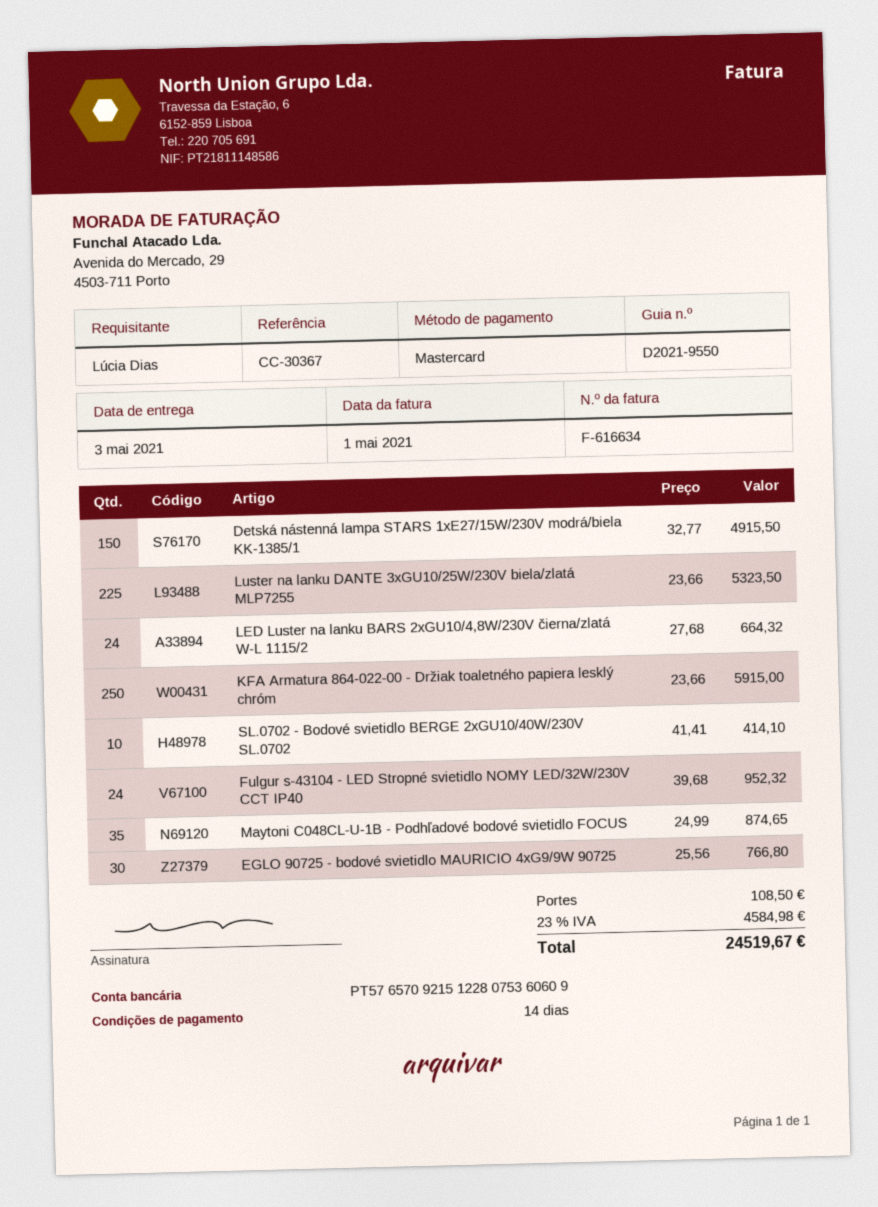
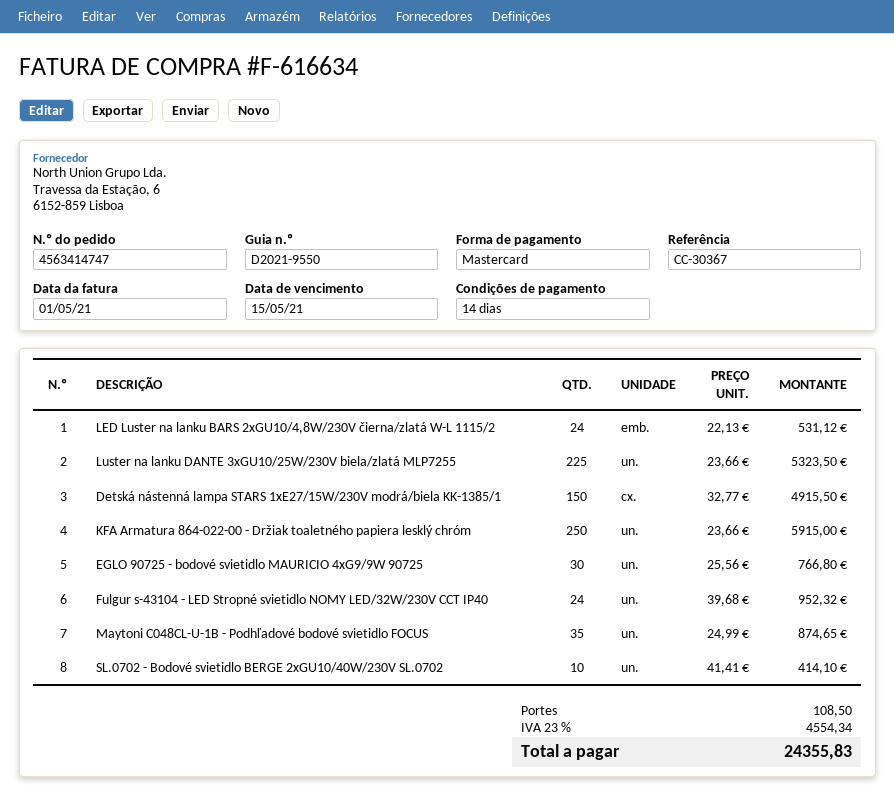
LED Luster na lanku BARS 2xGU10/4,8W/230V čierna/zlatá W-L 1115/2: 24 x 27.68 = 664.32 -> 24 x 22.13 = 531.12
tax: 23% = 4584.98 -> 23% = 4554.34
total: 24519.67 -> 24355.83

